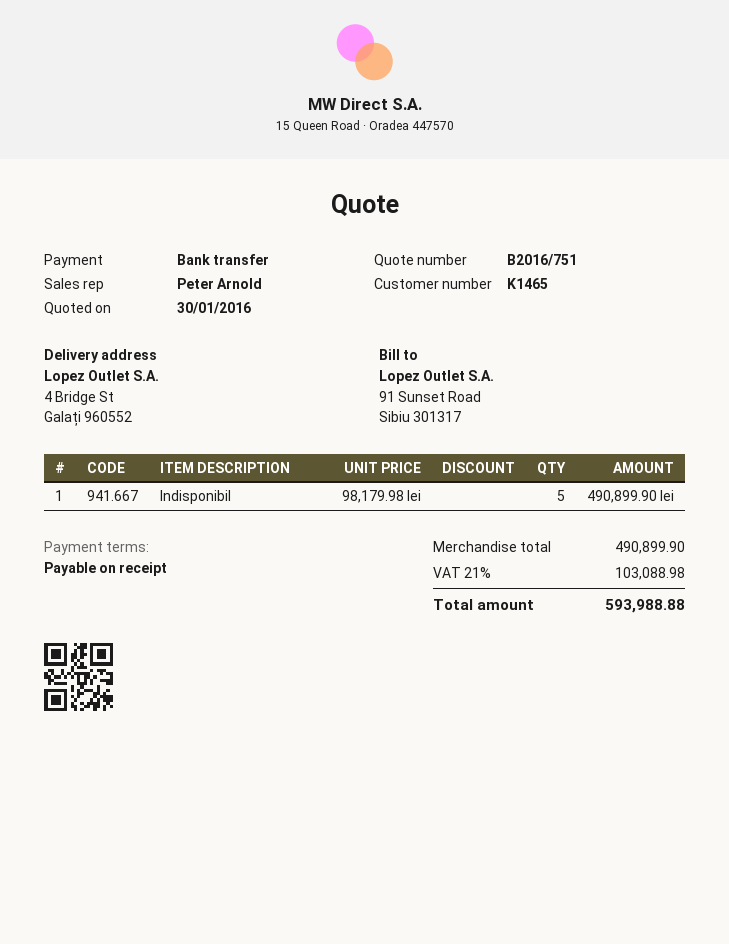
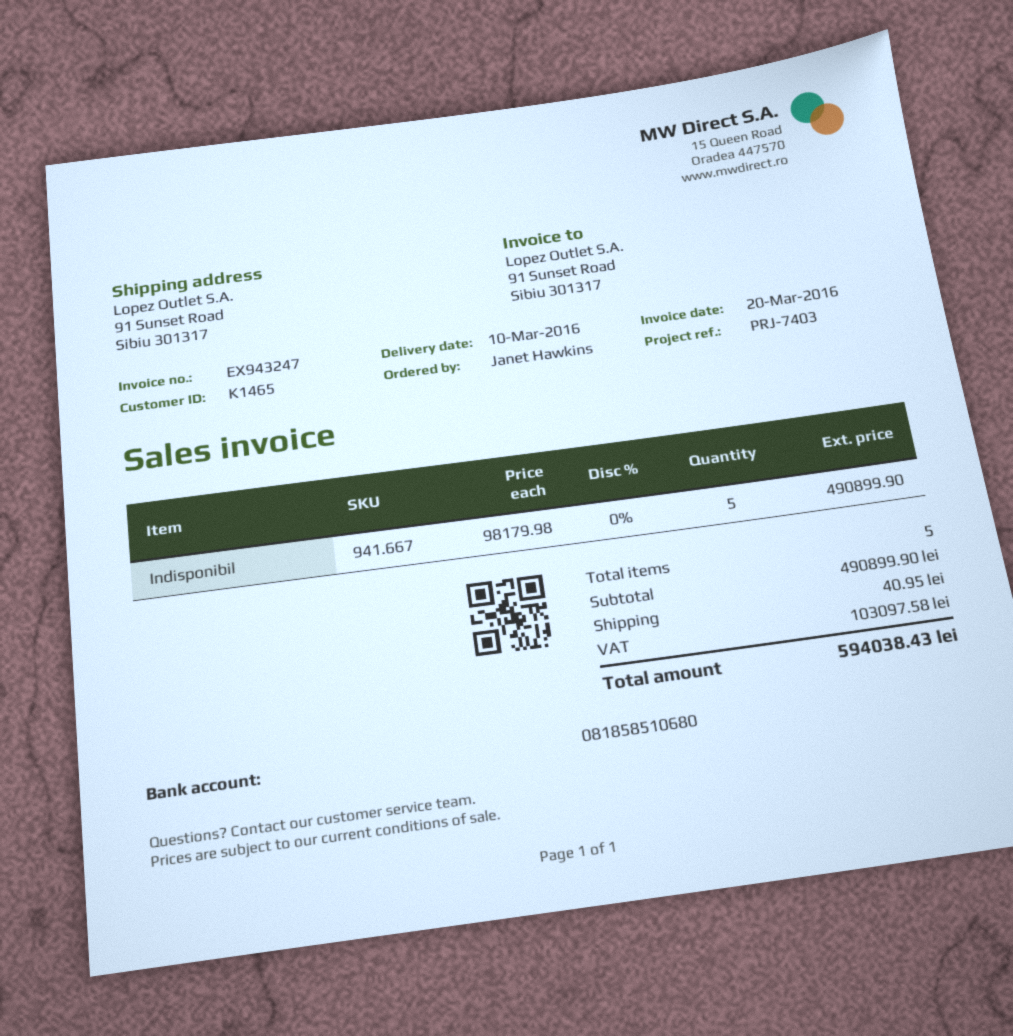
ship to: 4 Bridge St, Galați 960552 -> 91 Sunset Road, Sibiu 301317
shipping: none -> 40.95
tax: 103088.98 -> 103097.58
total: 593988.88 -> 594038.43

